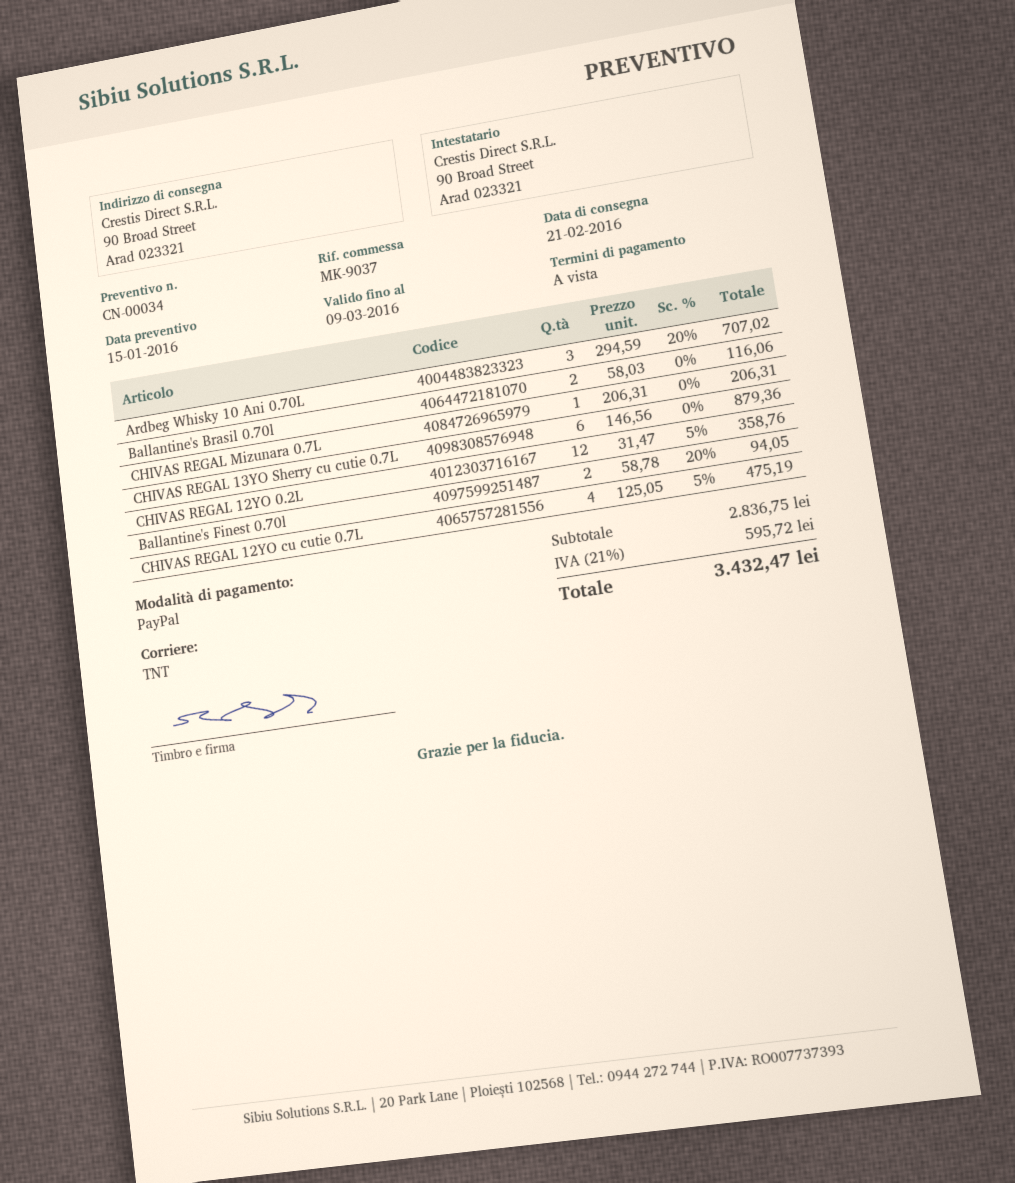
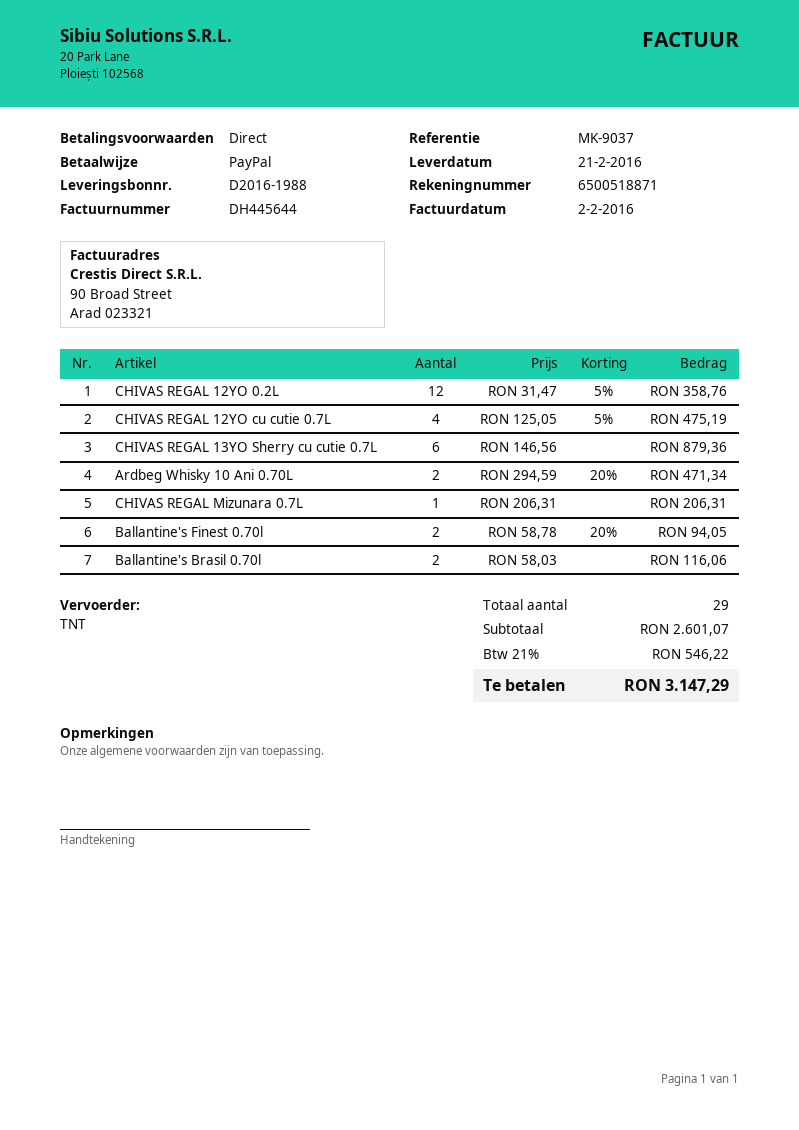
Ardbeg Whisky 10 Ani 0.70L: 3 x 294.59 - 20% = 707.02 -> 2 x 294.59 - 20% = 471.34
subtotal: 2836.75 -> 2601.07
tax: 21% = 595.72 -> 21% = 546.22
total: 3432.47 -> 3147.29

